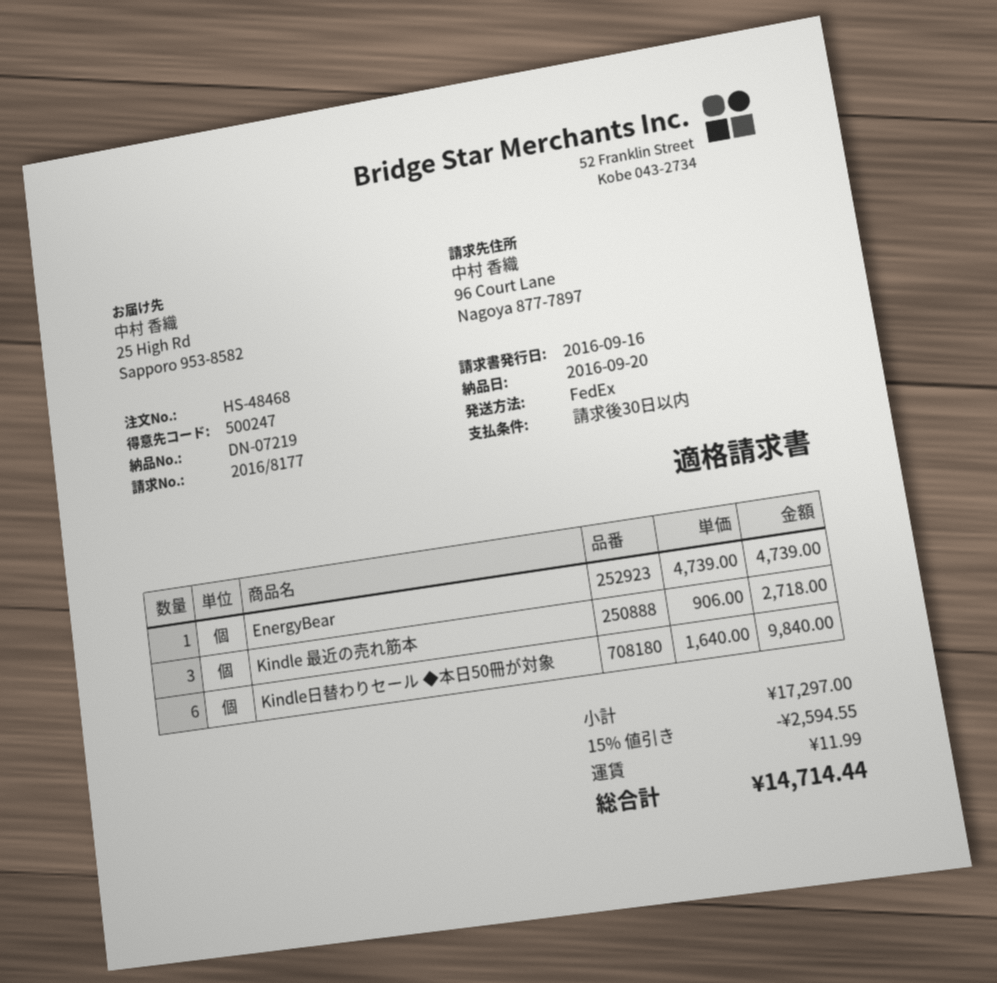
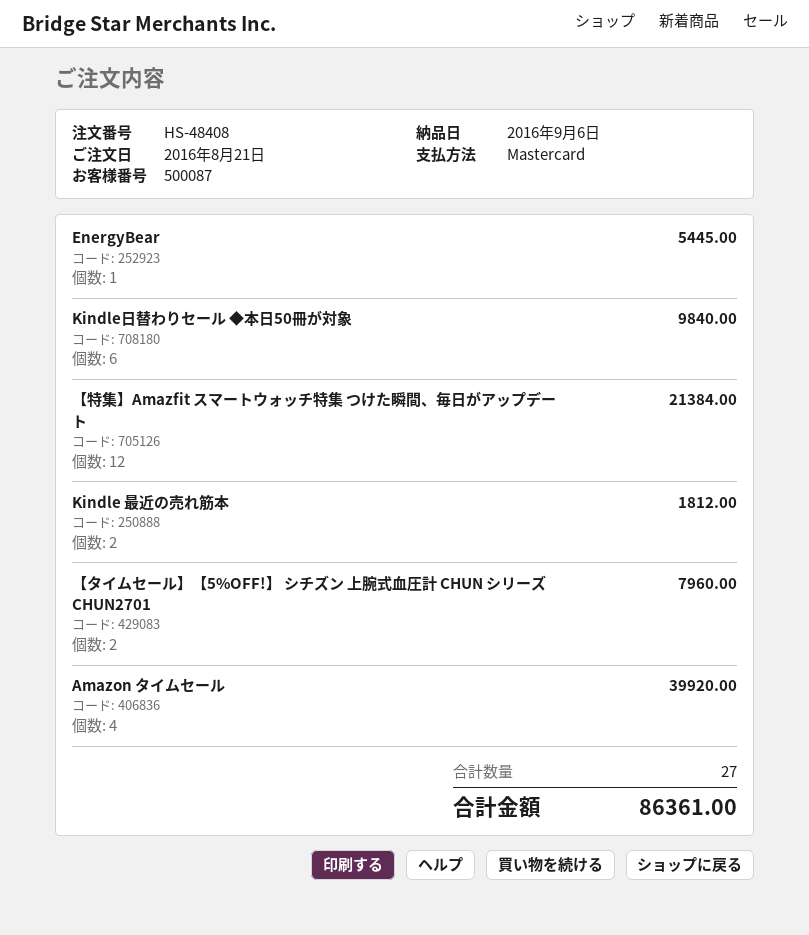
order number: HS-48468 -> HS-48408
delivery date: 2016-09-20 -> 2016-09-06
customer number: 500247 -> 500087
EnergyBear: 1 for 4739.00 -> 1 for 5445.00
Kindle 最近の売れ筋本: 3 for 2718.00 -> 2 for 1812.00
【特集】Amazfit スマートウォッチ特集 つけた瞬間、毎日がアップデート: none -> 12 for 21384.00
【タイムセール】【5%OFF!】 シチズン 上腕式血圧計 CHUN シリーズ CHUN2701: none -> 2 for 7960.00
Amazon タイムセール: none -> 4 for 39920.00
discount: 15% = 2594.55 -> none
shipping: 11.99 -> none
total: 14714.44 -> 86361.00

